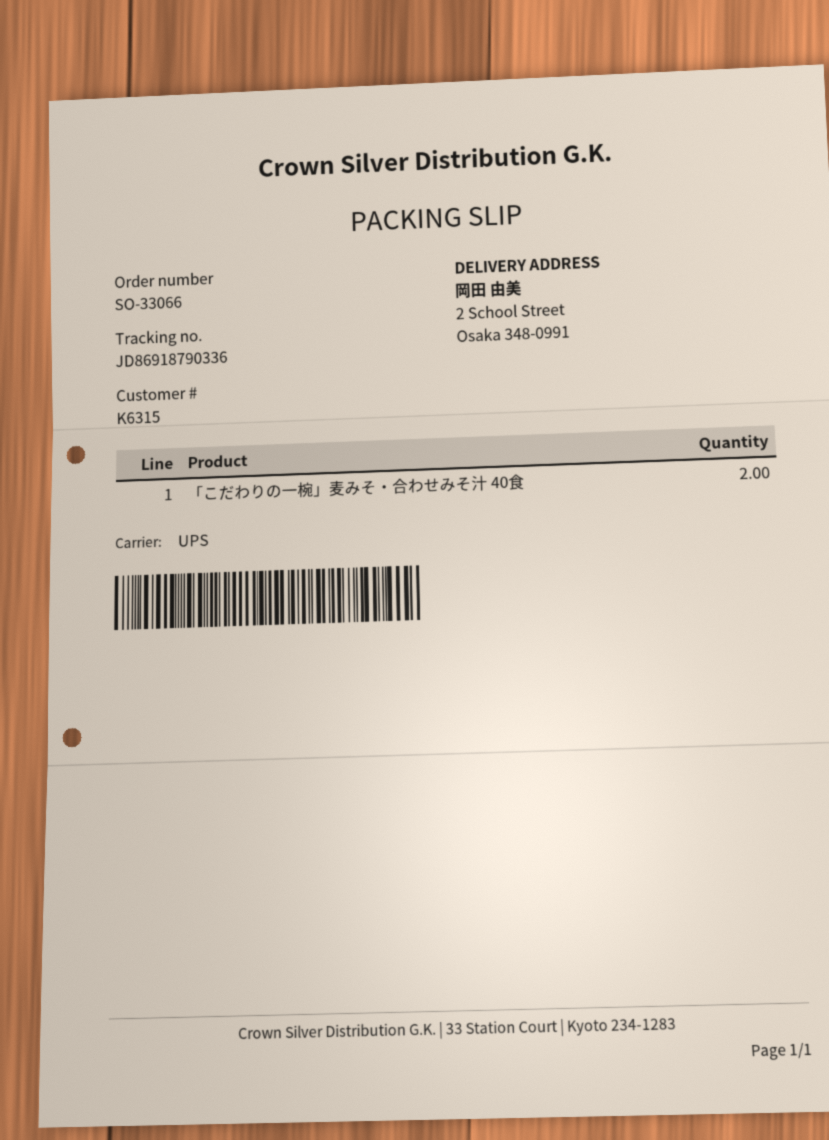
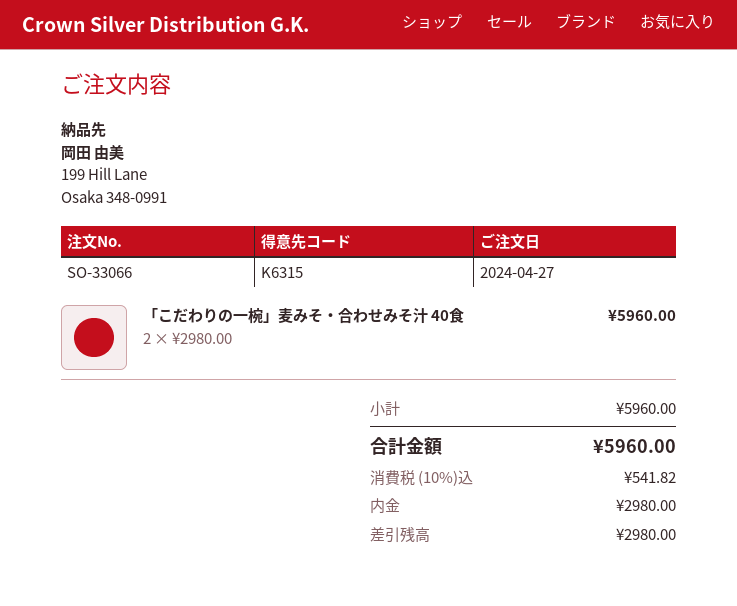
ship to: 2 School Street, Osaka 348-0991 -> 199 Hill Lane, Osaka 348-0991

